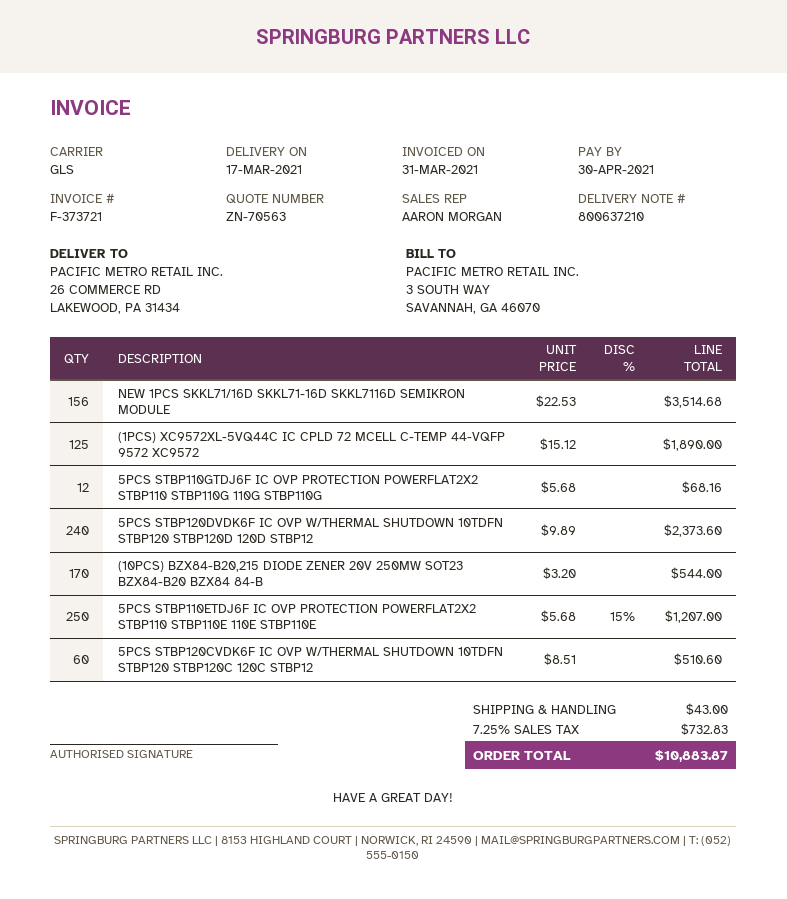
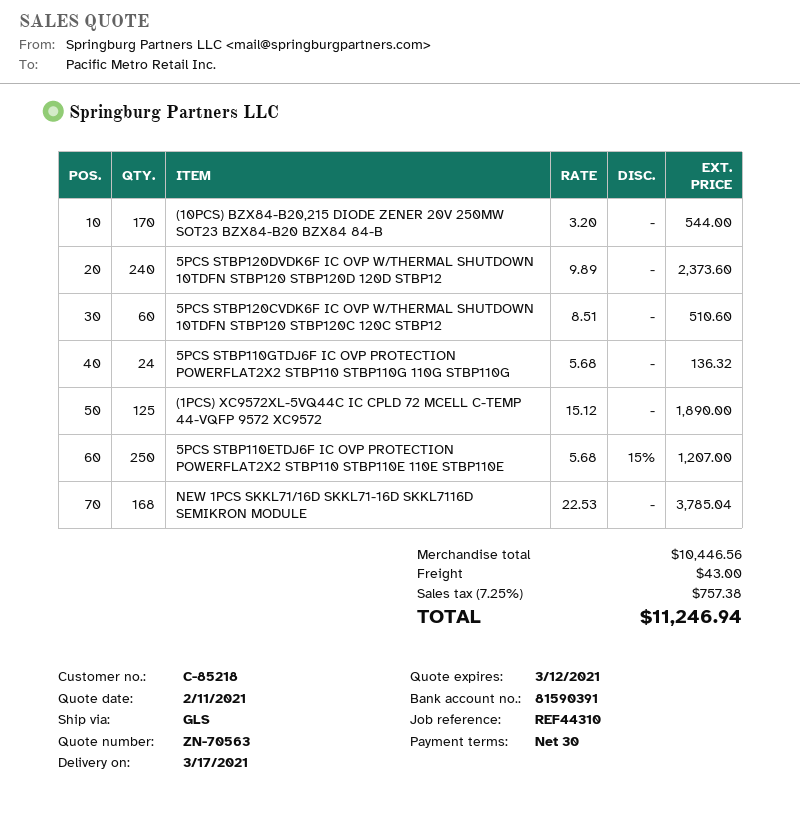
NEW 1PCS SKKL71/16D SKKL71-16D SKKL7116D SEMIKRON MODULE: 156 x 22.53 = 3514.68 -> 168 x 22.53 = 3785.04
5PCS STBP110GTDJ6F IC OVP PROTECTION POWERFLAT2X2 STBP110 STBP110G 110G STBP110G: 12 x 5.68 = 68.16 -> 24 x 5.68 = 136.32
tax: 7.25% = 732.83 -> 7.25% = 757.38
total: 10883.87 -> 11246.94

